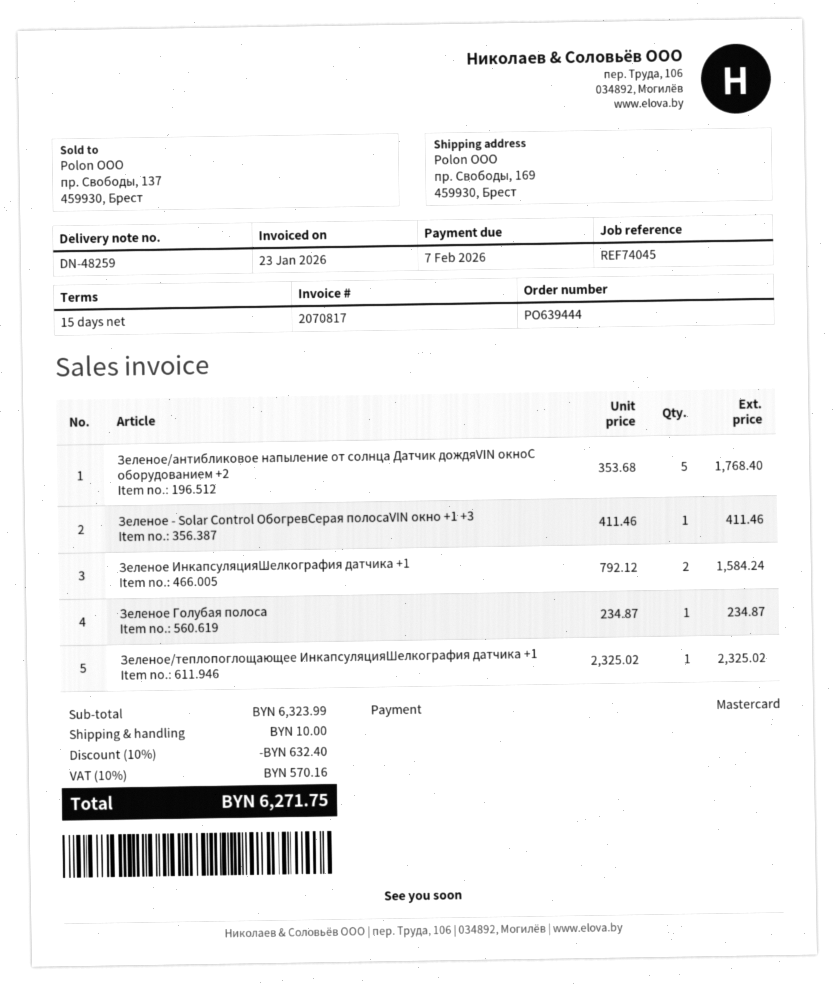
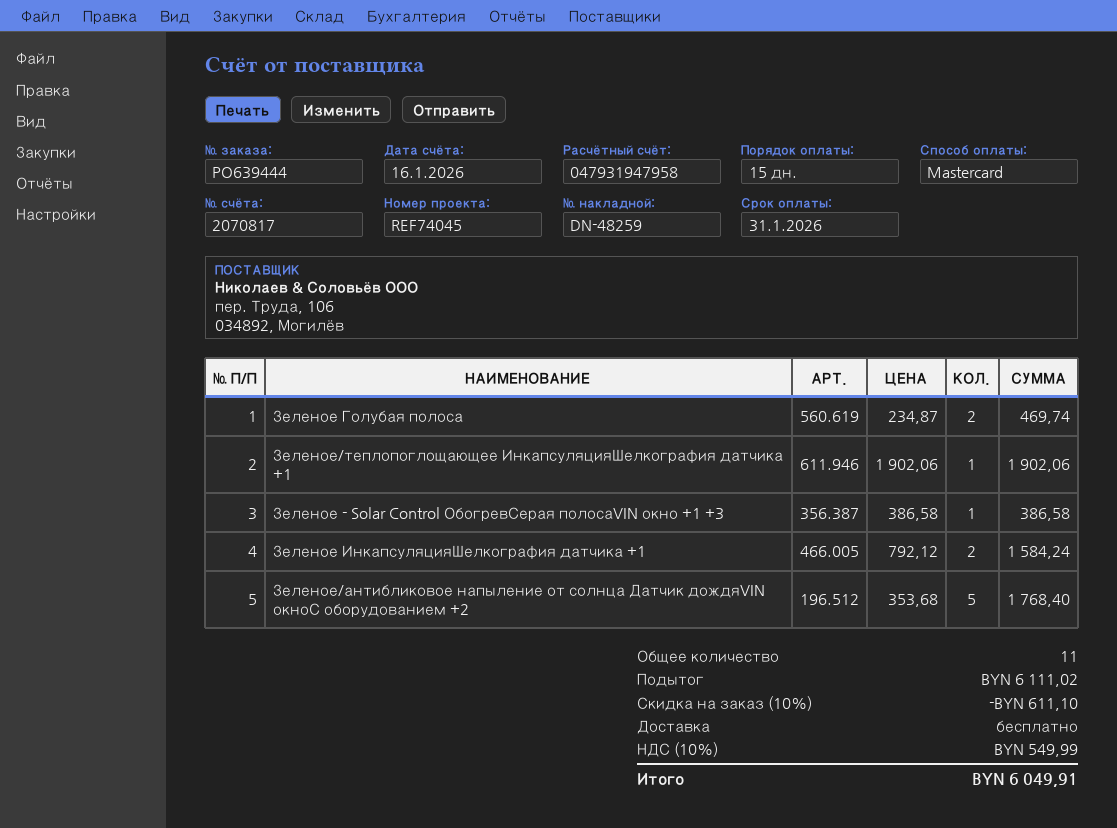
invoice date: 2026-01-23 -> 2026-01-16
due date: 2026-02-07 -> 2026-01-31
Зеленое - Solar Control ОбогревСерая полосаVIN окно +1 +3: 1 x 411.46 = 411.46 -> 1 x 386.58 = 386.58
Зеленое Голубая полоса: 1 x 234.87 = 234.87 -> 2 x 234.87 = 469.74
Зеленое/теплопоглощающее ИнкапсуляцияШелкография датчика +1: 1 x 2325.02 = 2325.02 -> 1 x 1902.06 = 1902.06
subtotal: 6323.99 -> 6111.02
discount: 10% = 632.40 -> 10% = 611.10
shipping: 10.00 -> 0.00
tax: 10% = 570.16 -> 10% = 549.99
total: 6271.75 -> 6049.91

